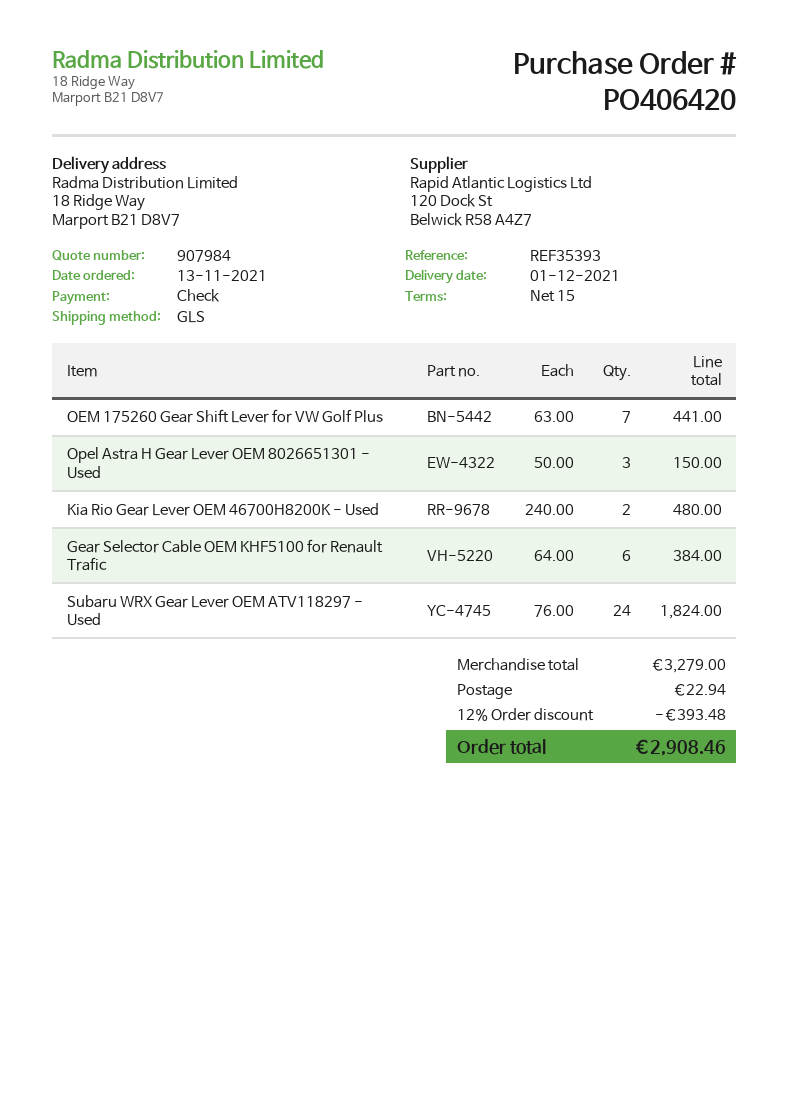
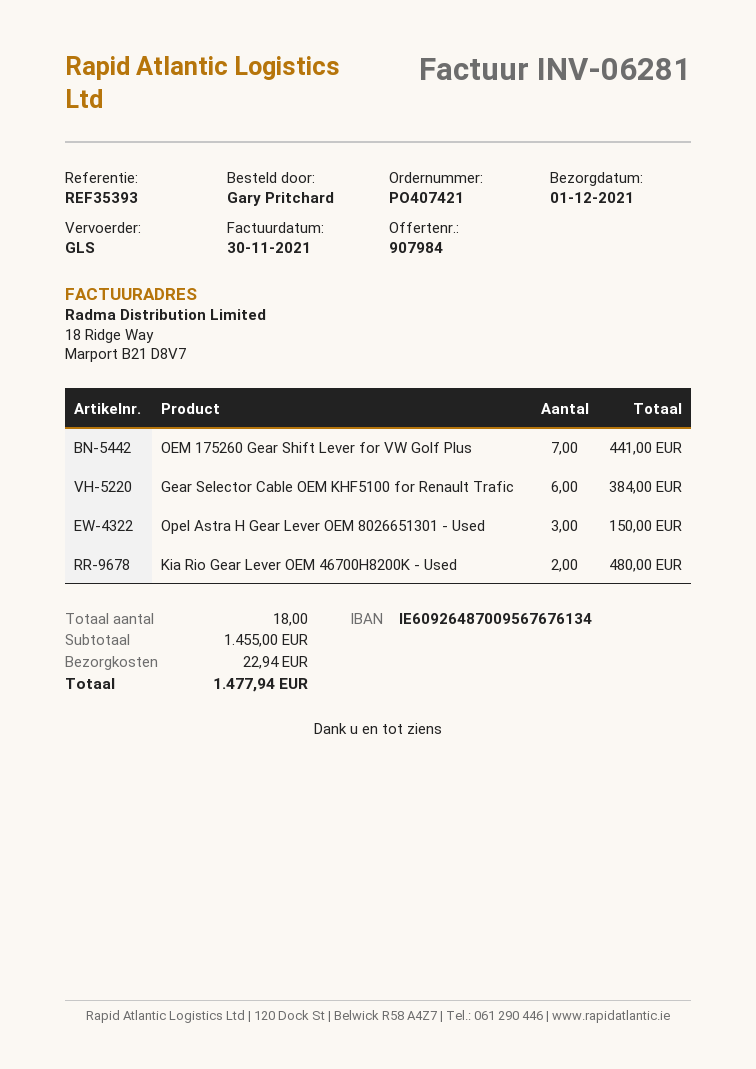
order number: PO406420 -> PO407421
Subaru WRX Gear Lever OEM ATV118297 - Used: 24 for 1824.00 -> none
subtotal: 3279.00 -> 1455.00
discount: 12% = 393.48 -> none
total: 2908.46 -> 1477.94

